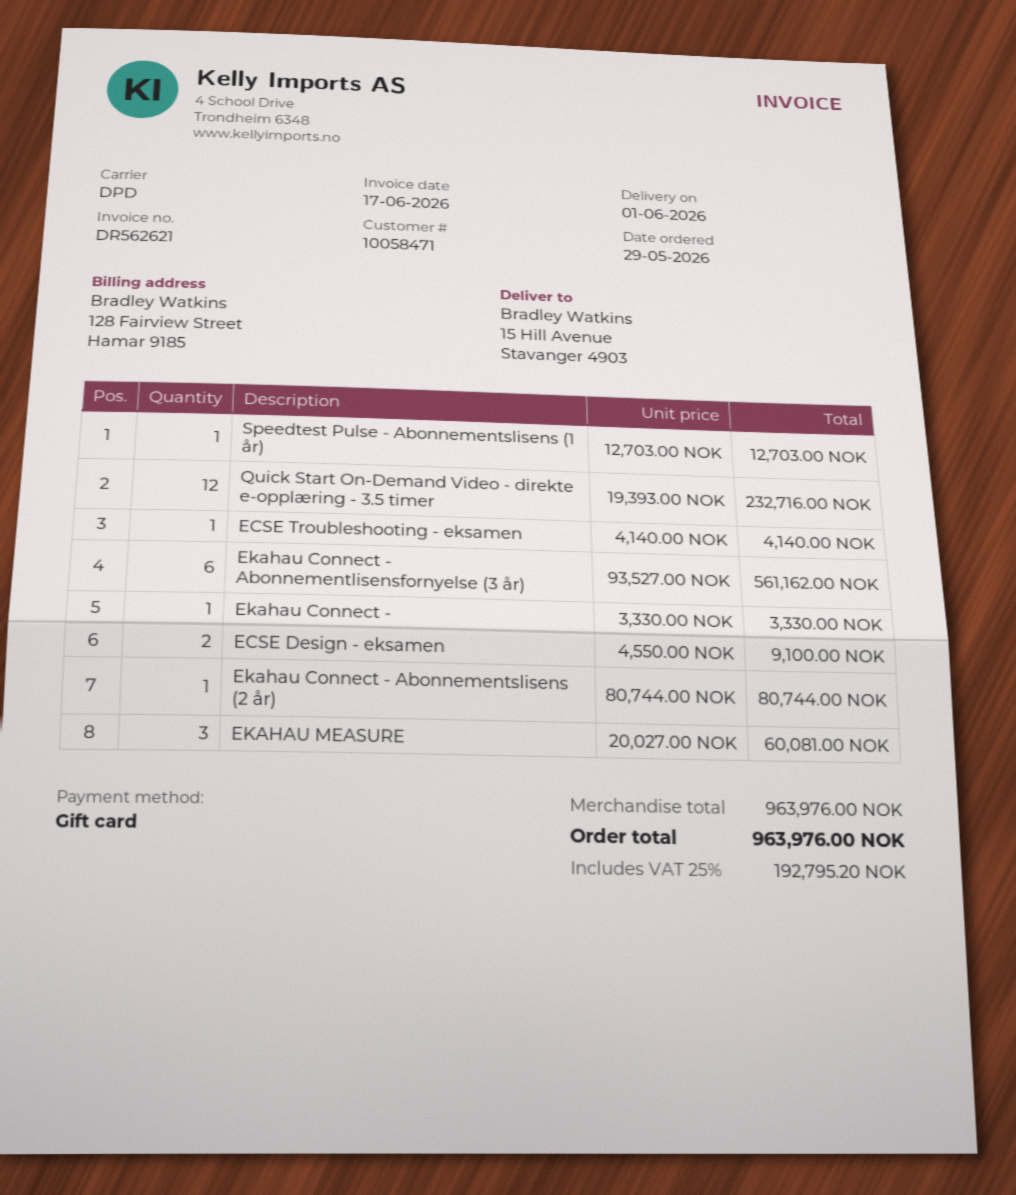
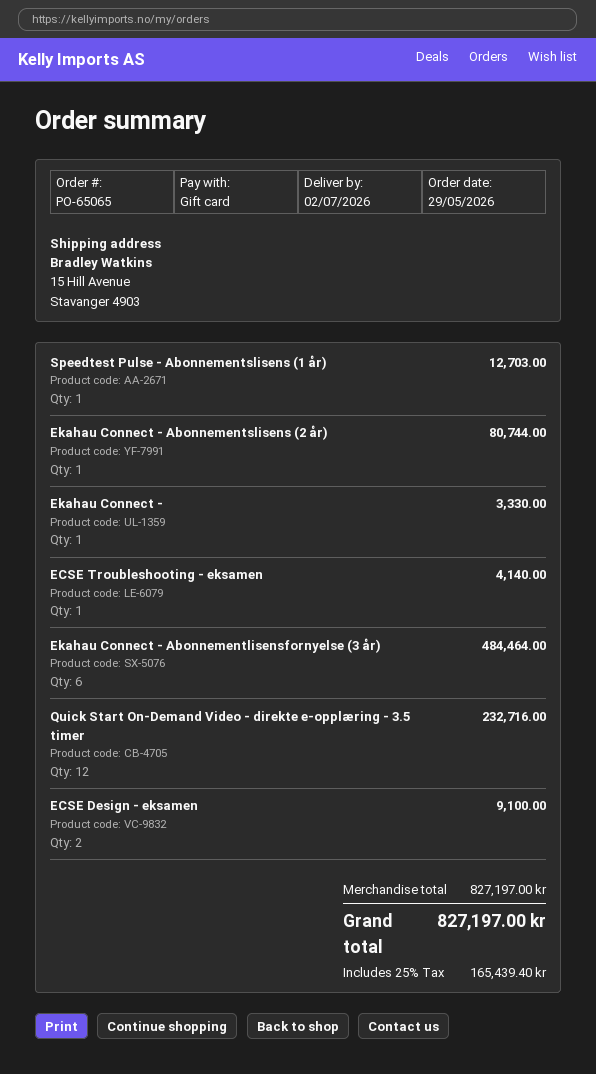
delivery date: 2026-06-01 -> 2026-07-02
Ekahau Connect - Abonnementlisensfornyelse (3 år): 6 for 561162.00 -> 6 for 484464.00
EKAHAU MEASURE: 3 for 60081.00 -> none
subtotal: 963976.00 -> 827197.00
tax: 25% = 192795.20 -> 25% = 165439.40
total: 963976.00 -> 827197.00

